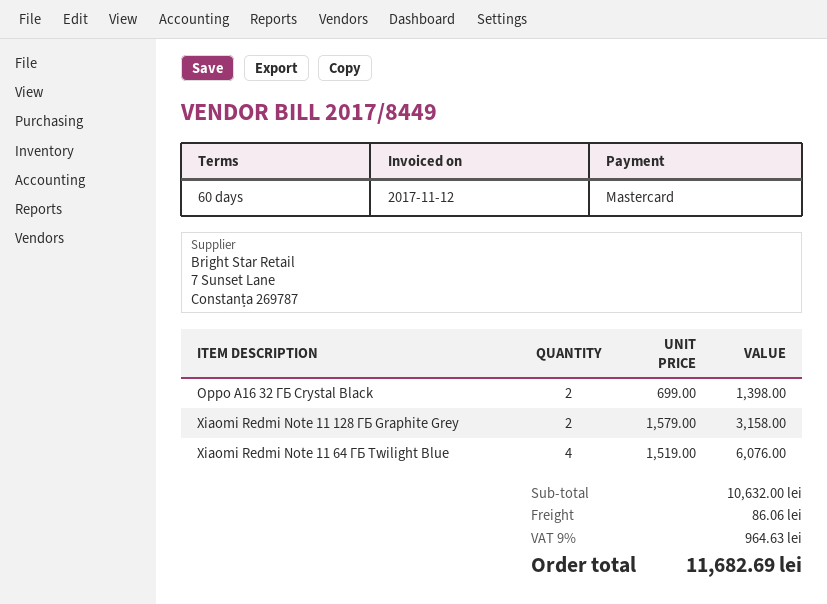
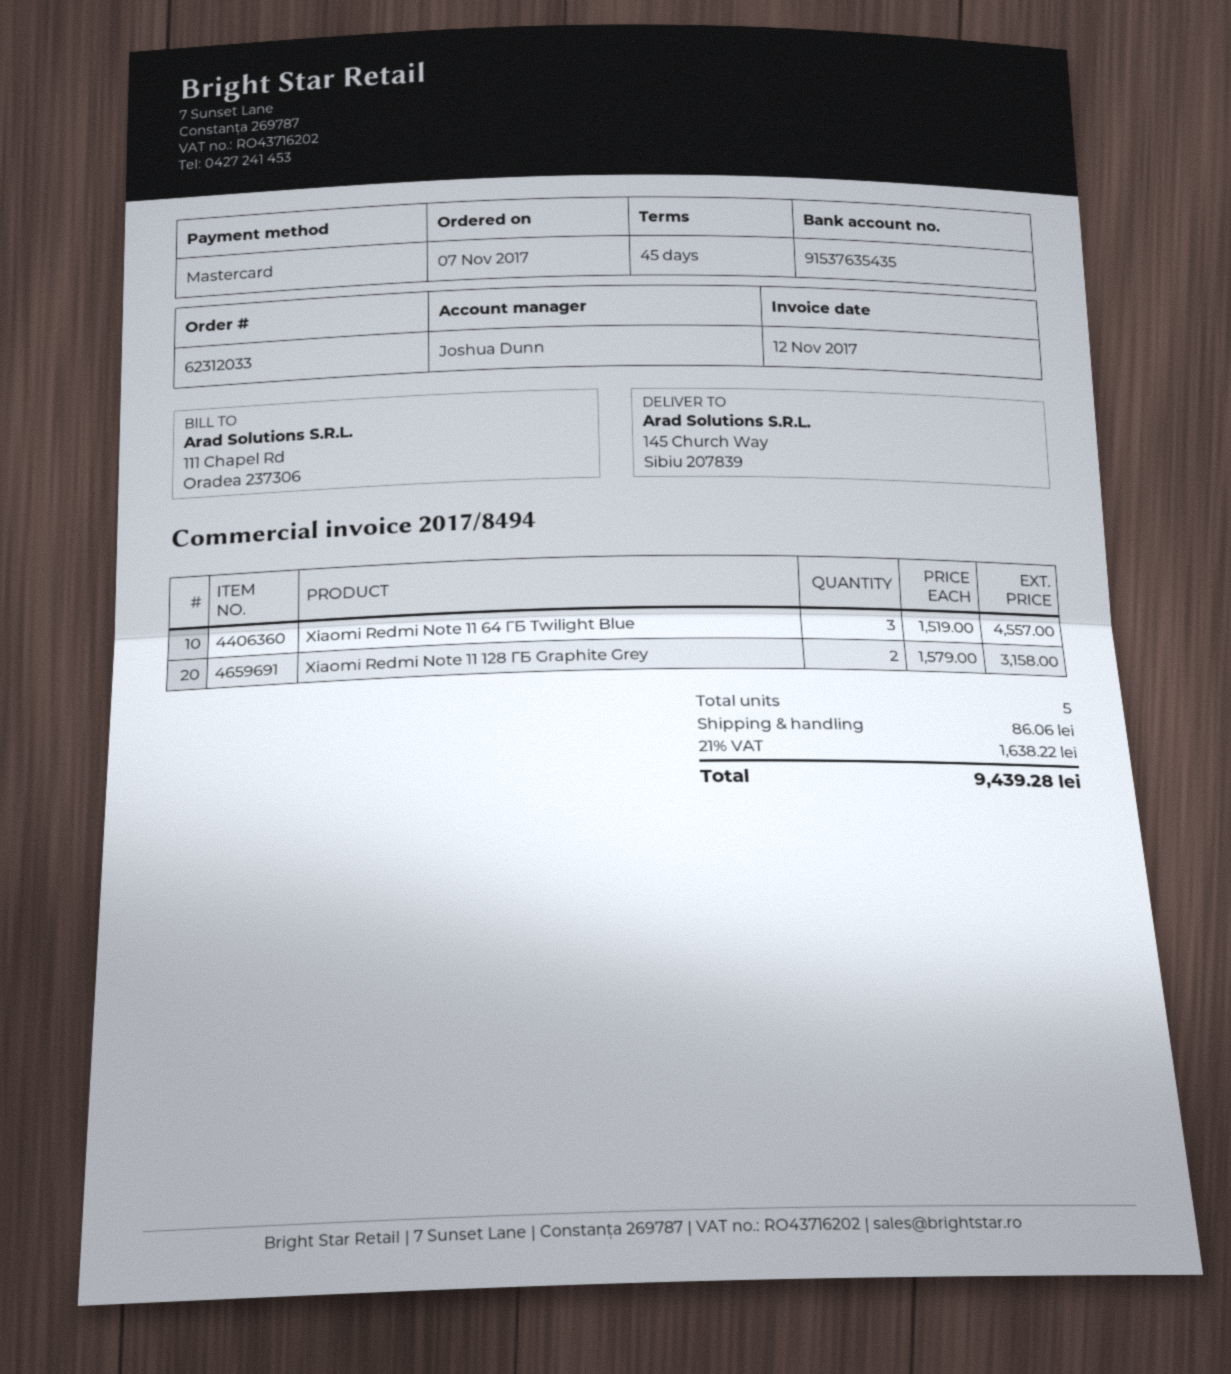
invoice number: 2017/8449 -> 2017/8494
payment terms: 60 days -> 45 days
Oppo A16 32 ГБ Crystal Black: 2 x 699.00 = 1398.00 -> none
Xiaomi Redmi Note 11 64 ГБ Twilight Blue: 4 x 1519.00 = 6076.00 -> 3 x 1519.00 = 4557.00
tax: 9% = 964.63 -> 21% = 1638.22
total: 11682.69 -> 9439.28

